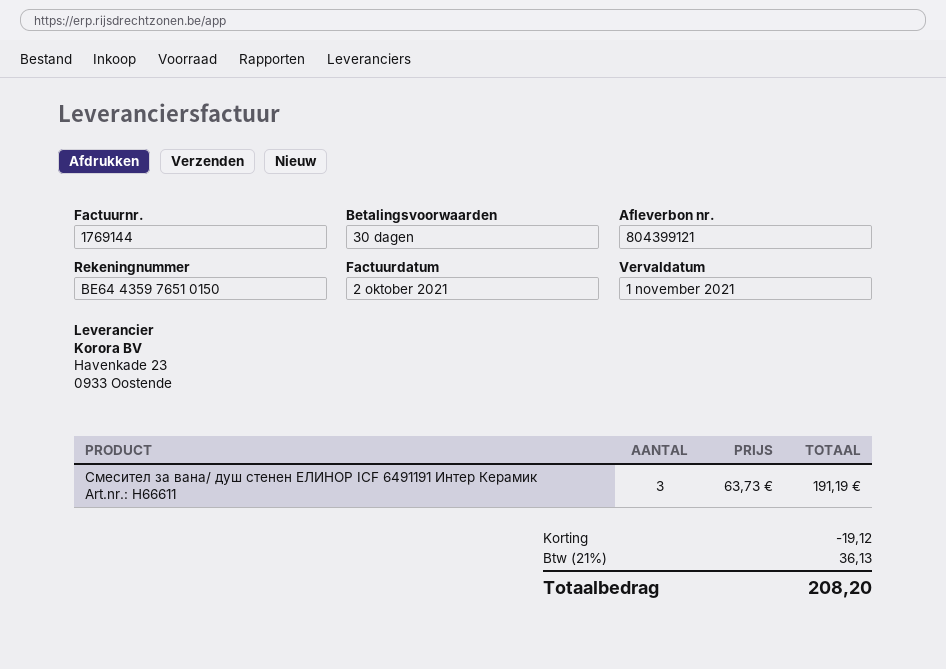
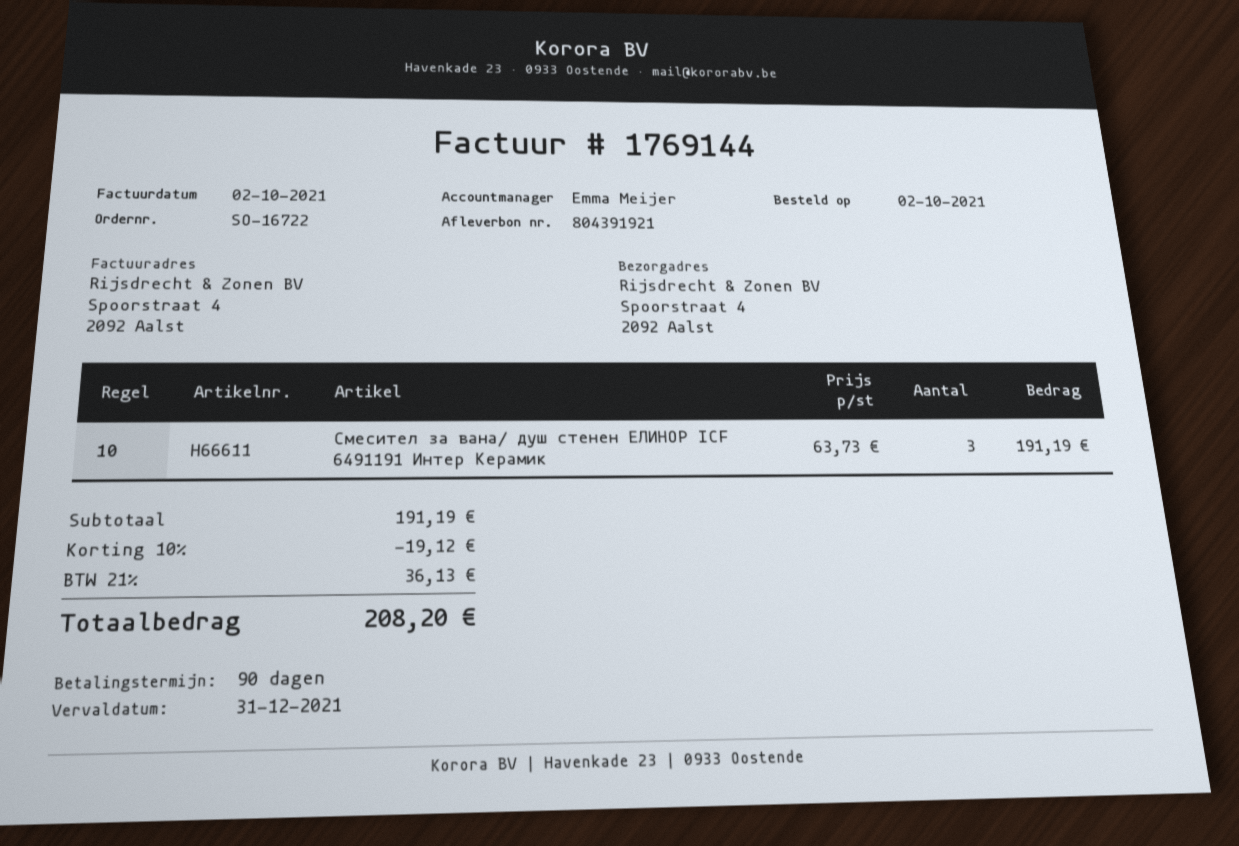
delivery note number: 804399121 -> 804391921
payment terms: 30 days -> 90 days
due date: 2021-11-01 -> 2021-12-31

